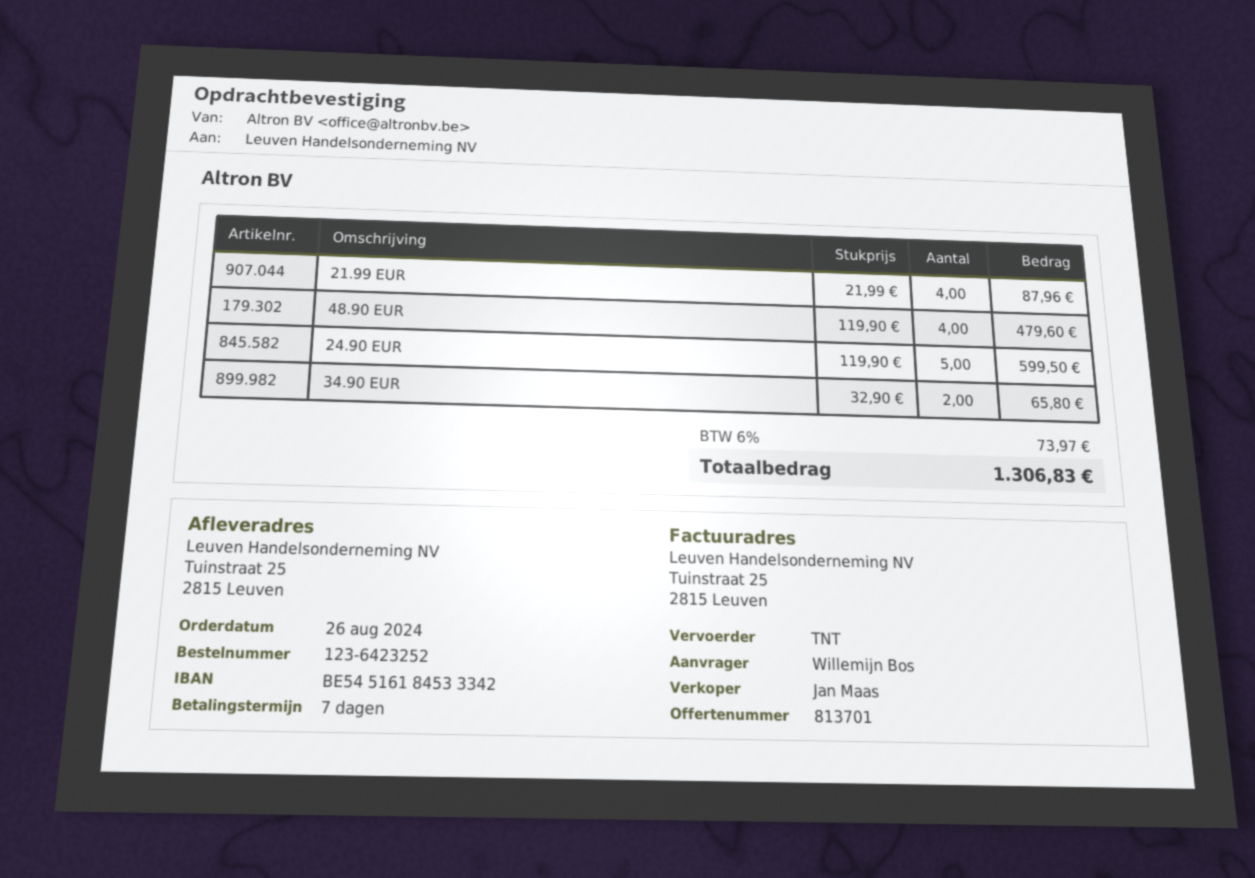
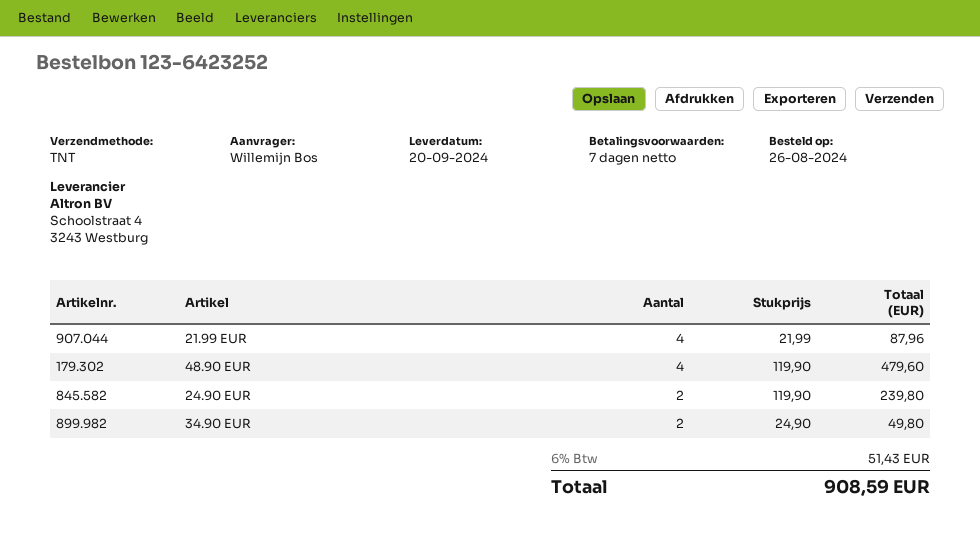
24.90 EUR: 5 x 119.90 = 599.50 -> 2 x 119.90 = 239.80
34.90 EUR: 2 x 32.90 = 65.80 -> 2 x 24.90 = 49.80
tax: 6% = 73.97 -> 6% = 51.43
total: 1306.83 -> 908.59

